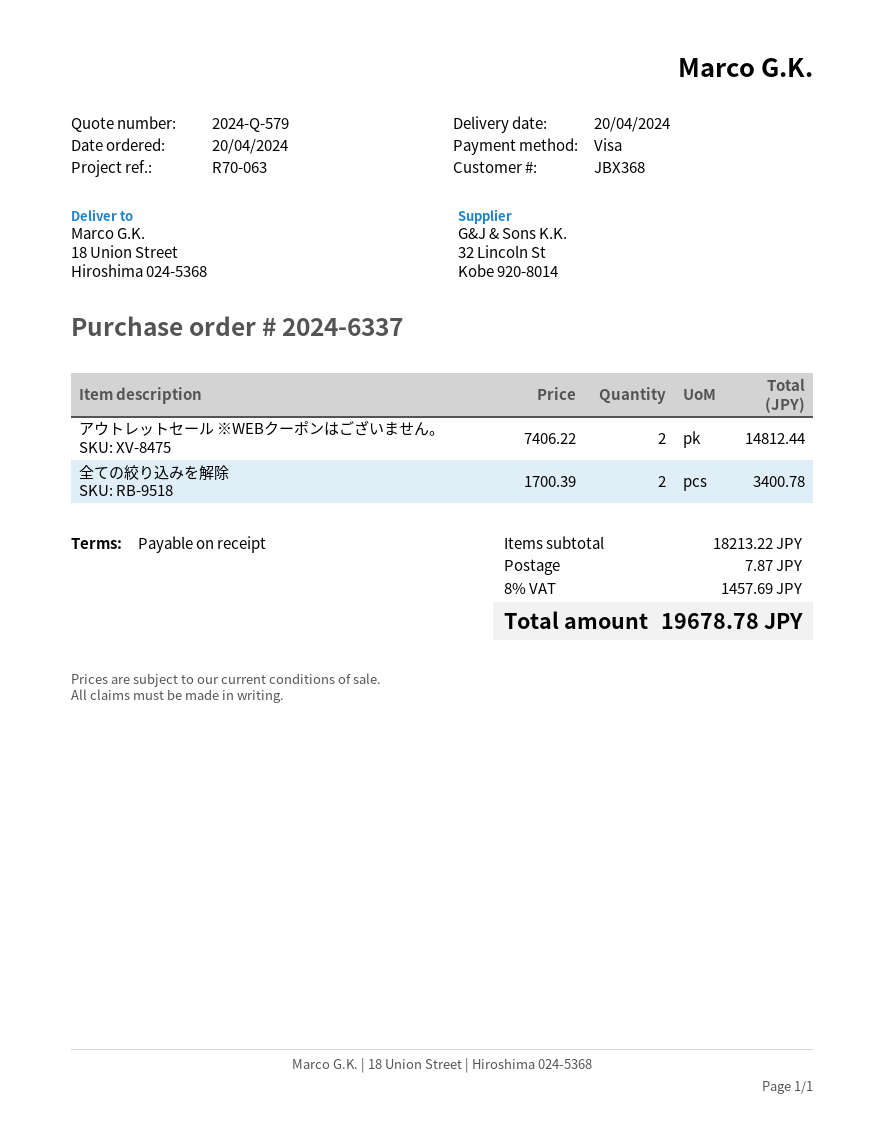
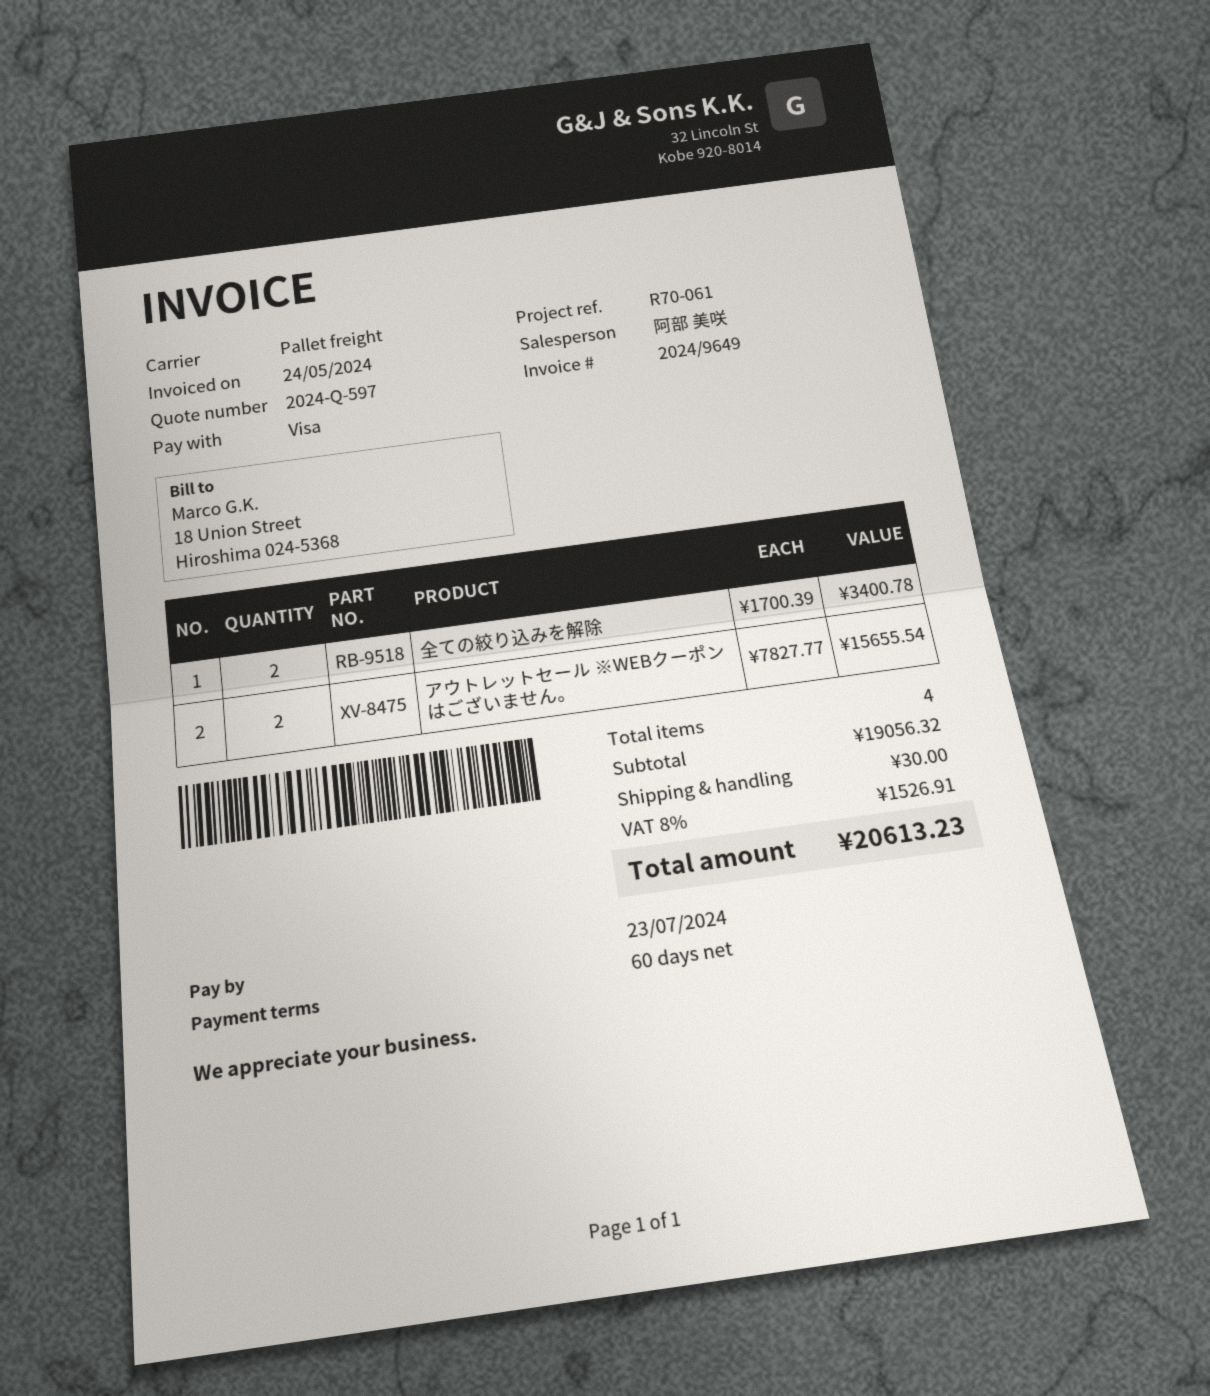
quote number: 2024-Q-579 -> 2024-Q-597
payment terms: on receipt -> 60 days
reference: R70-063 -> R70-061
アウトレットセール ※WEBクーポンはございません。: 2 x 7406.22 = 14812.44 -> 2 x 7827.77 = 15655.54
subtotal: 18213.22 -> 19056.32
shipping: 7.87 -> 30.00
tax: 8% = 1457.69 -> 8% = 1526.91
total: 19678.78 -> 20613.23

